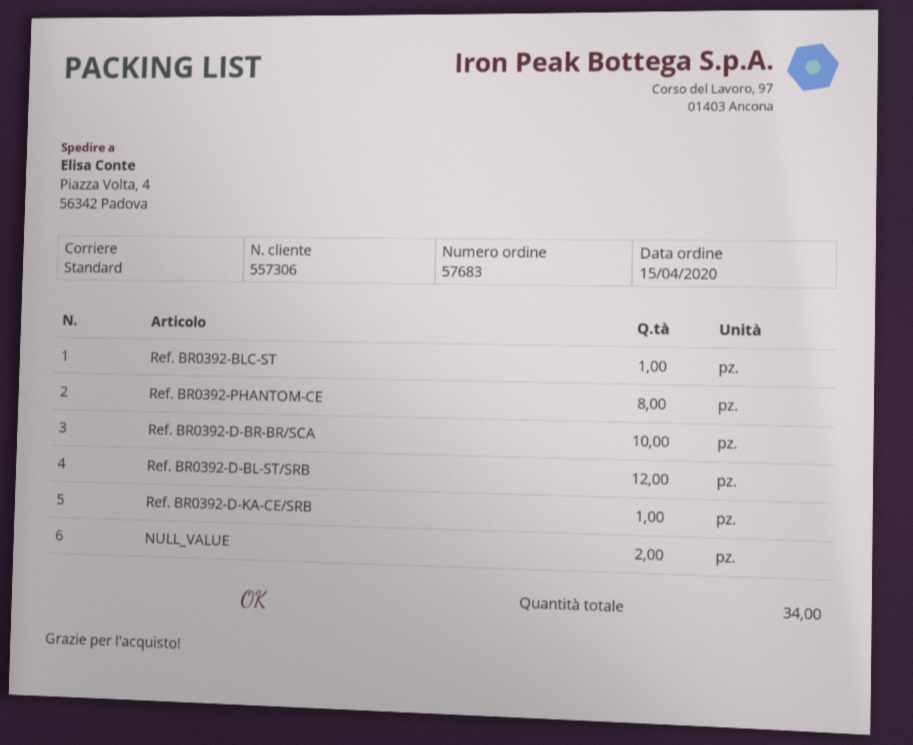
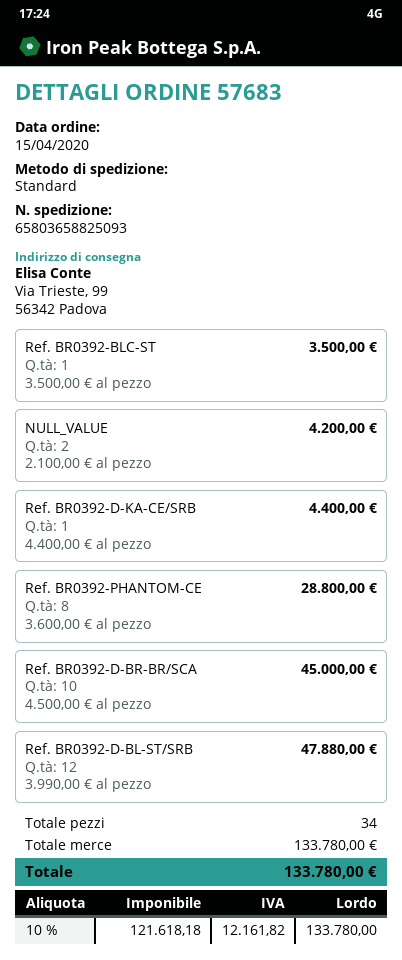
ship to: Piazza Volta, 4, 56342 Padova -> Via Trieste, 99, 56342 Padova

